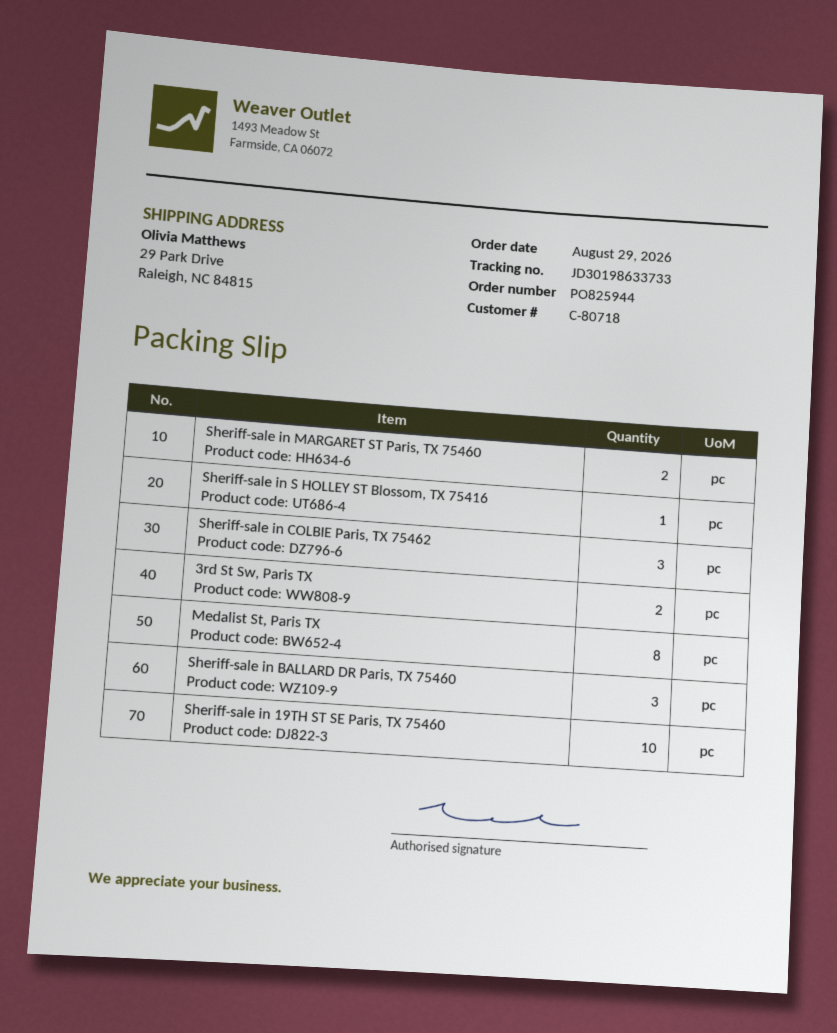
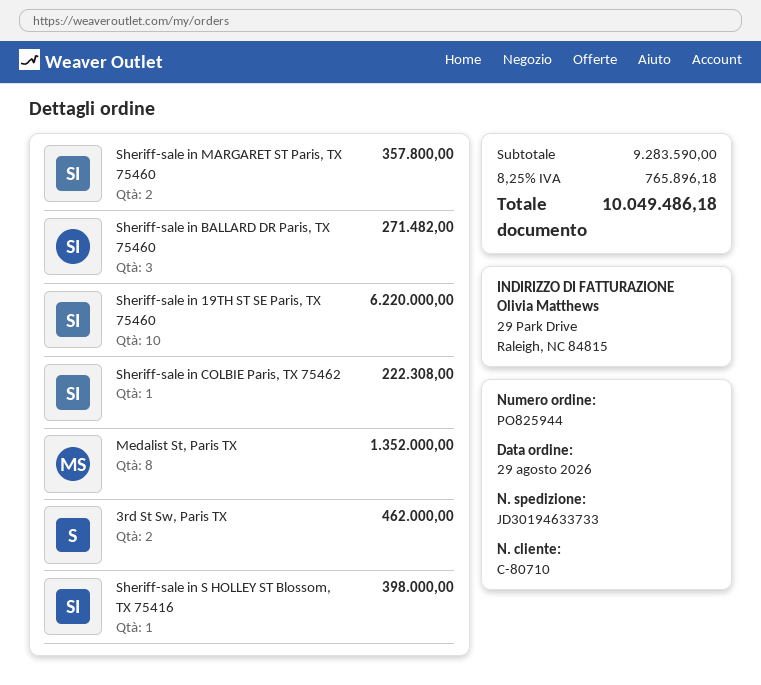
customer number: C-80718 -> C-80710
tracking number: JD30198633733 -> JD30194633733
Sheriff-sale in COLBIE Paris, TX 75462: 3 -> 1

